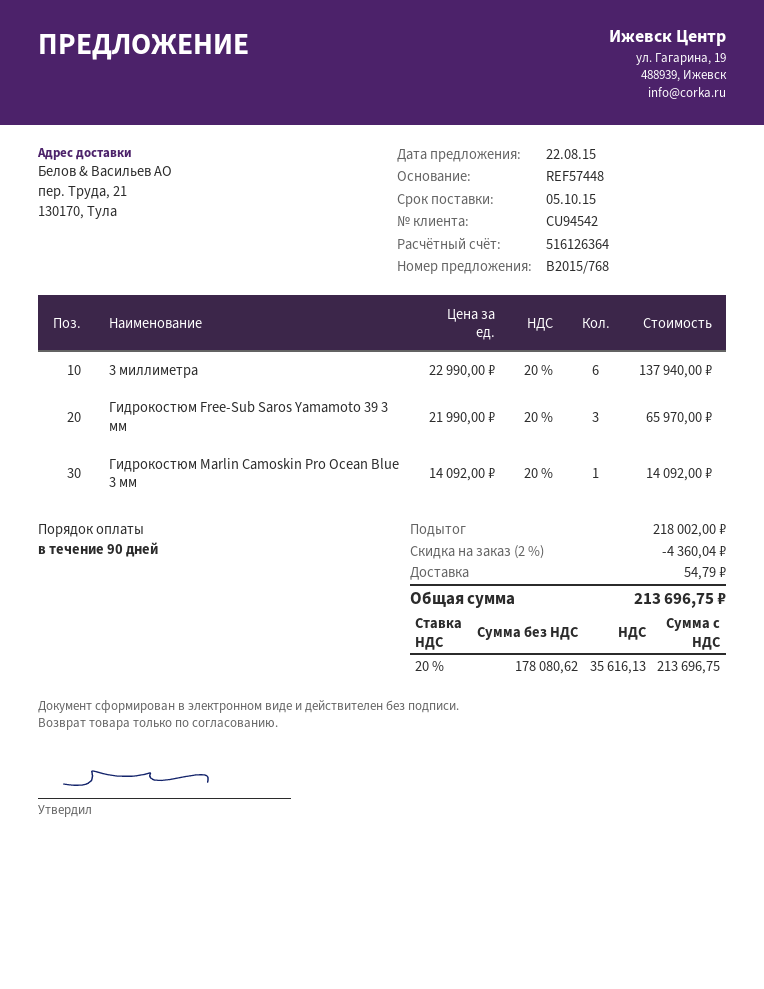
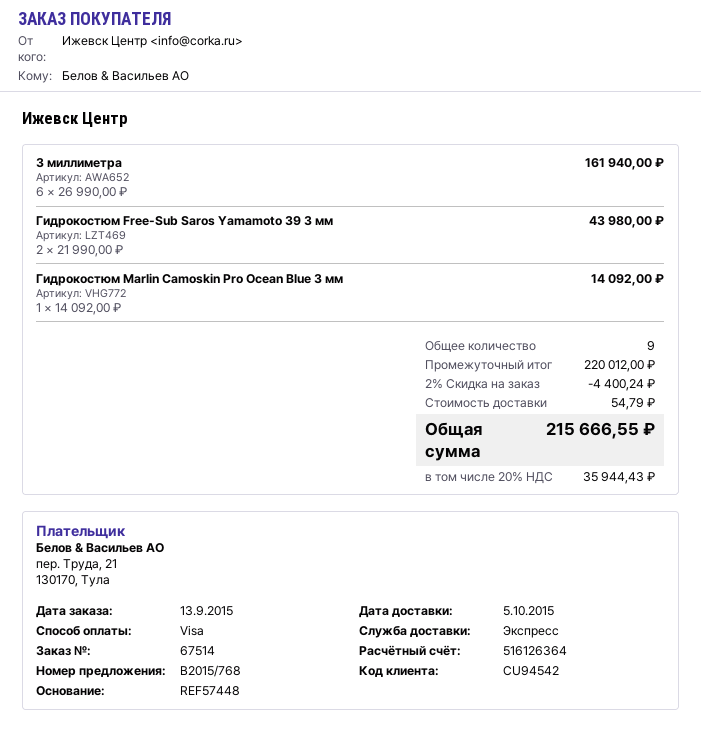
3 миллиметра: 6 x 22990.00 = 137940.00 -> 6 x 26990.00 = 161940.00
Гидрокостюм Free-Sub Saros Yamamoto 39 3 мм: 3 x 21990.00 = 65970.00 -> 2 x 21990.00 = 43980.00
subtotal: 218002.00 -> 220012.00
discount: 2% = 4360.04 -> 2% = 4400.24
tax: 20% = 35616.13 -> 20% = 35944.43
total: 213696.75 -> 215666.55

